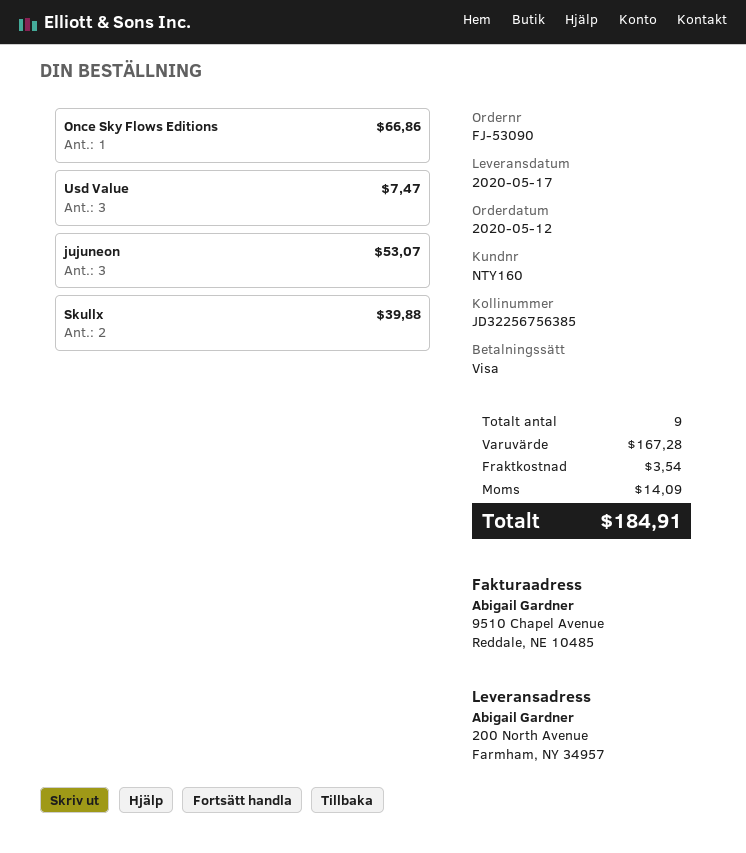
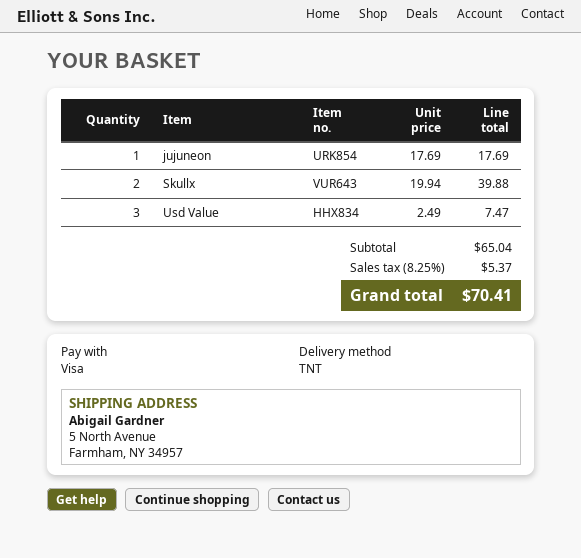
ship to: 200 North Avenue, Farmham, NY 34957 -> 5 North Avenue, Farmham, NY 34957
Once Sky Flows Editions: 1 for 66.86 -> none
jujuneon: 3 for 53.07 -> 1 for 17.69
subtotal: 167.28 -> 65.04
shipping: 3.54 -> none
tax: 14.09 -> 5.37
total: 184.91 -> 70.41

